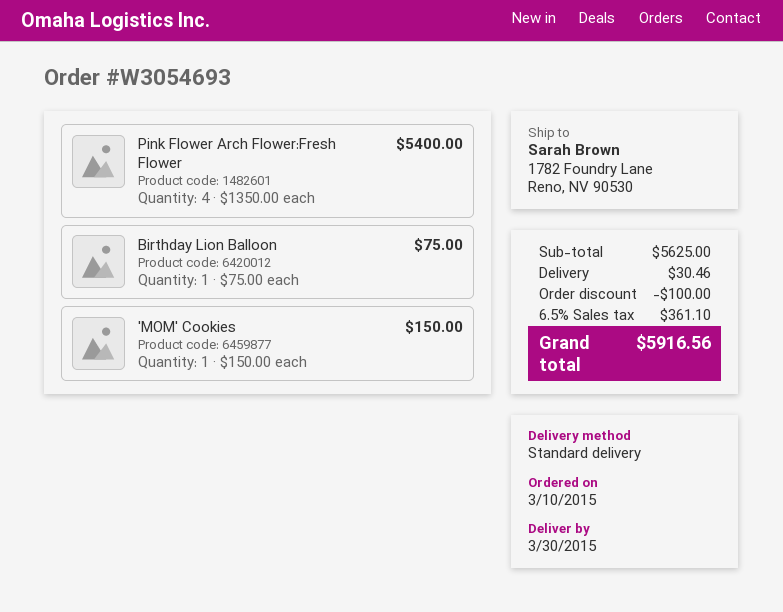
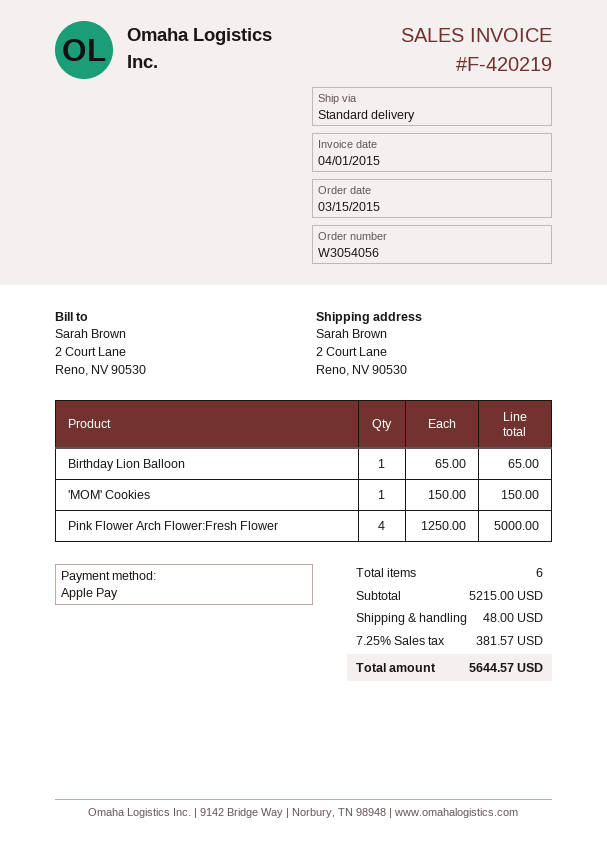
order number: W3054693 -> W3054056
order date: 2015-03-10 -> 2015-03-15
ship to: 1782 Foundry Lane, Reno, NV 90530 -> 2 Court Lane, Reno, NV 90530
Pink Flower Arch Flower:Fresh Flower: 4 x 1350.00 = 5400.00 -> 4 x 1250.00 = 5000.00
Birthday Lion Balloon: 1 x 75.00 = 75.00 -> 1 x 65.00 = 65.00
subtotal: 5625.00 -> 5215.00
discount: 100.00 -> none
shipping: 30.46 -> 48.00
tax: 6.5% = 361.10 -> 7.25% = 381.57
total: 5916.56 -> 5644.57

